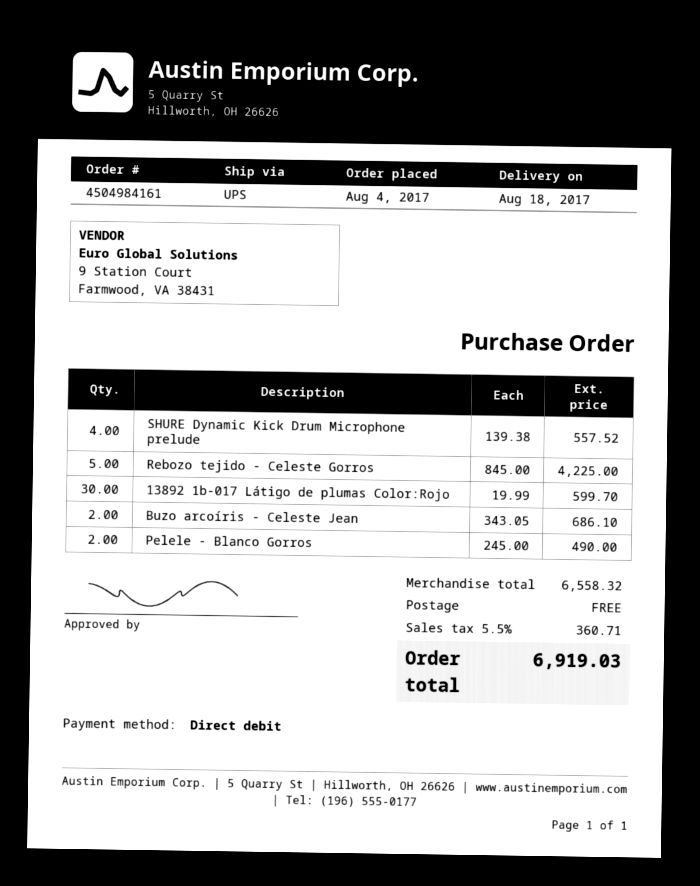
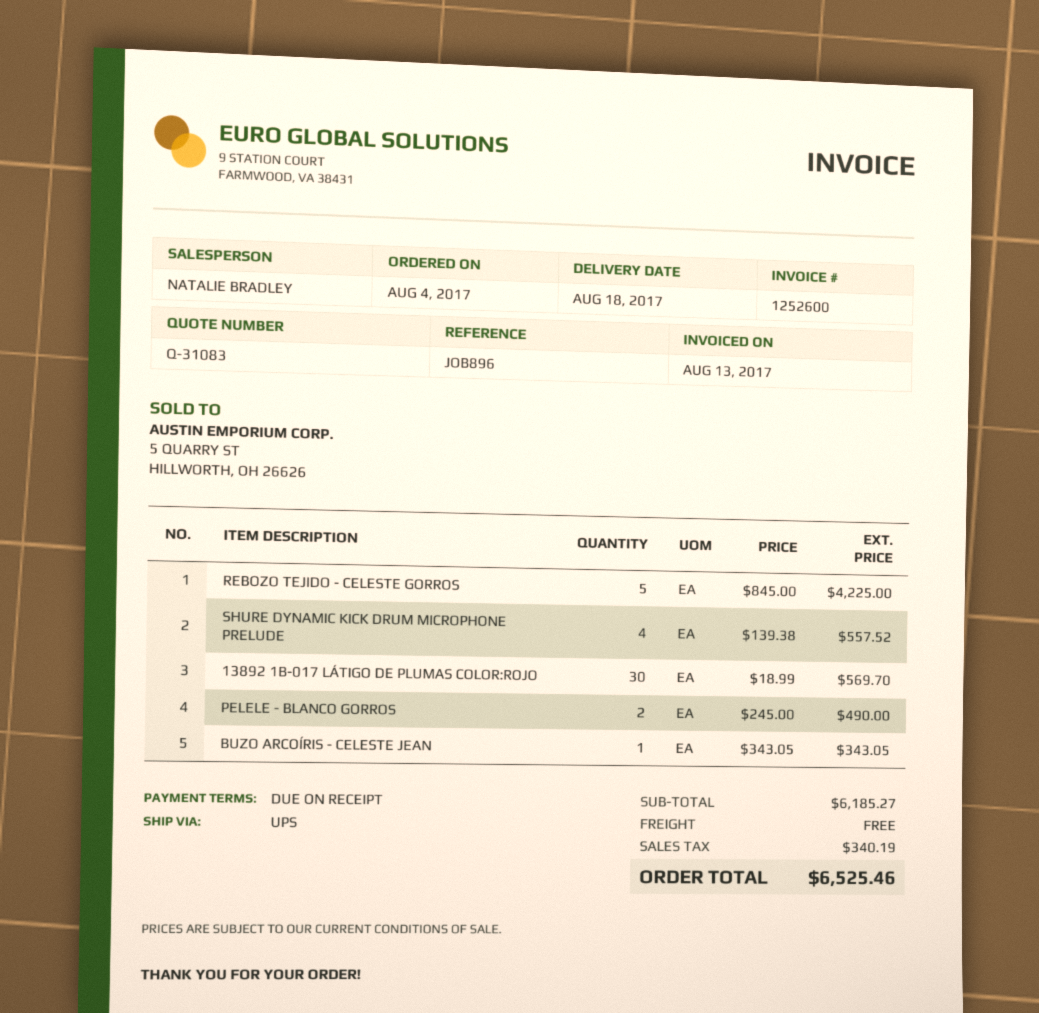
13892 1b-017 Látigo de plumas Color:Rojo: 30 x 19.99 = 599.70 -> 30 x 18.99 = 569.70
Buzo arcoíris - Celeste Jean: 2 x 343.05 = 686.10 -> 1 x 343.05 = 343.05
subtotal: 6558.32 -> 6185.27
tax: 360.71 -> 340.19
total: 6919.03 -> 6525.46

